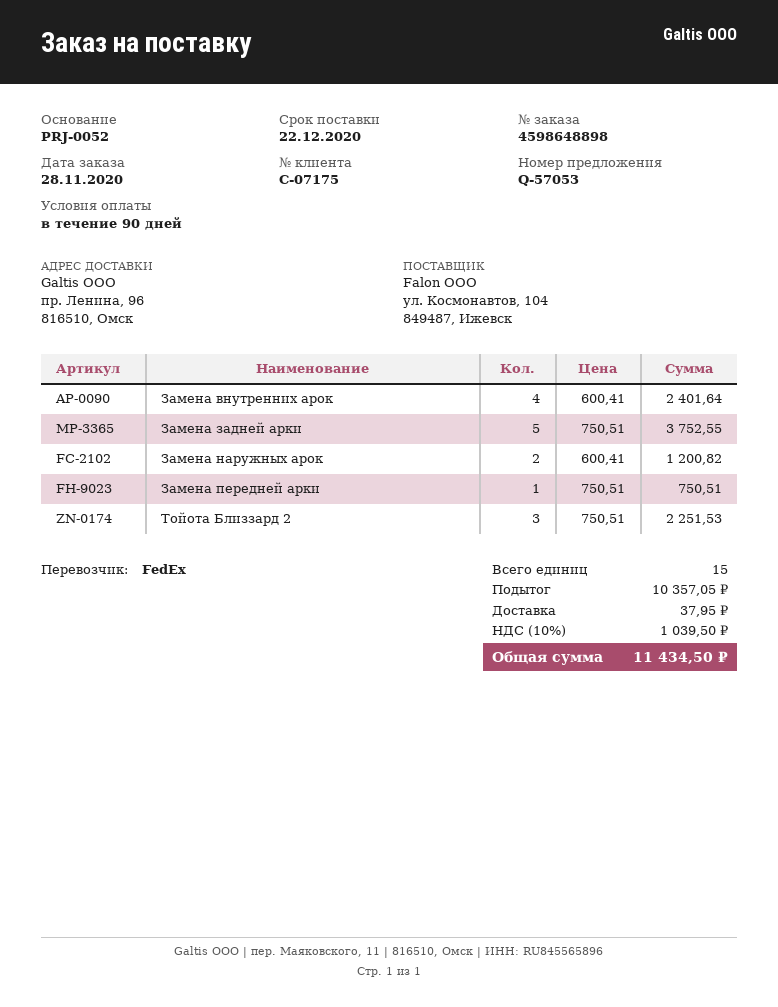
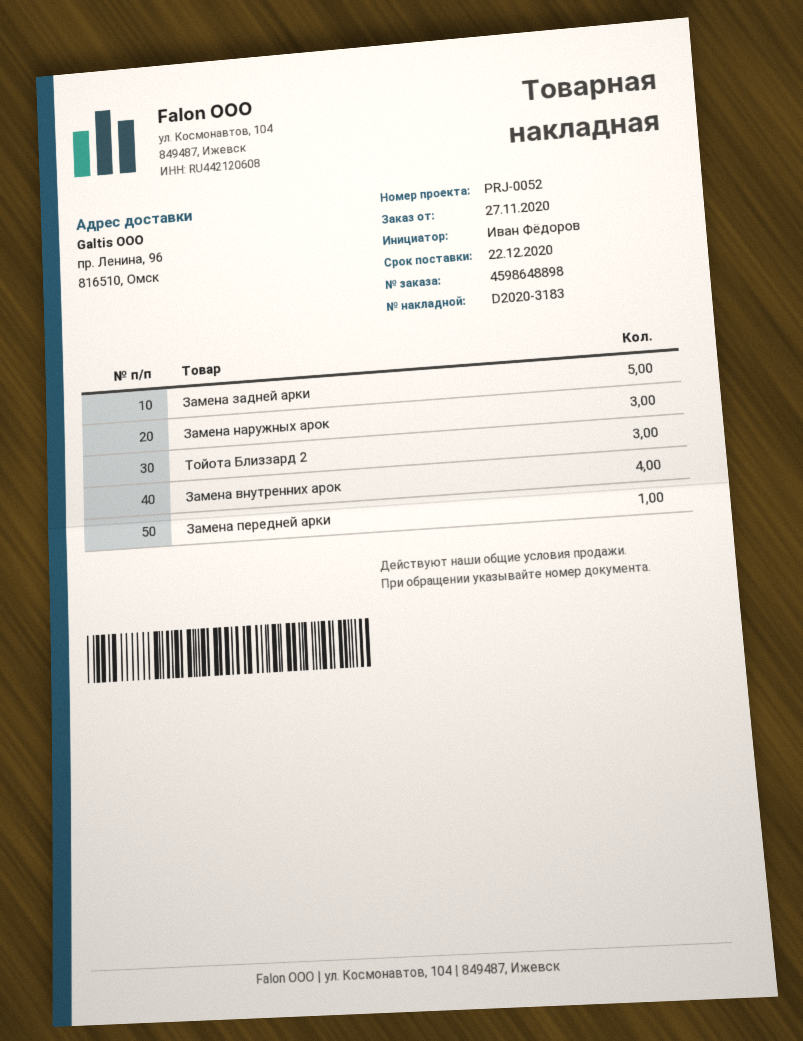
order date: 2020-11-28 -> 2020-11-27
Замена наружных арок: 2 -> 3

